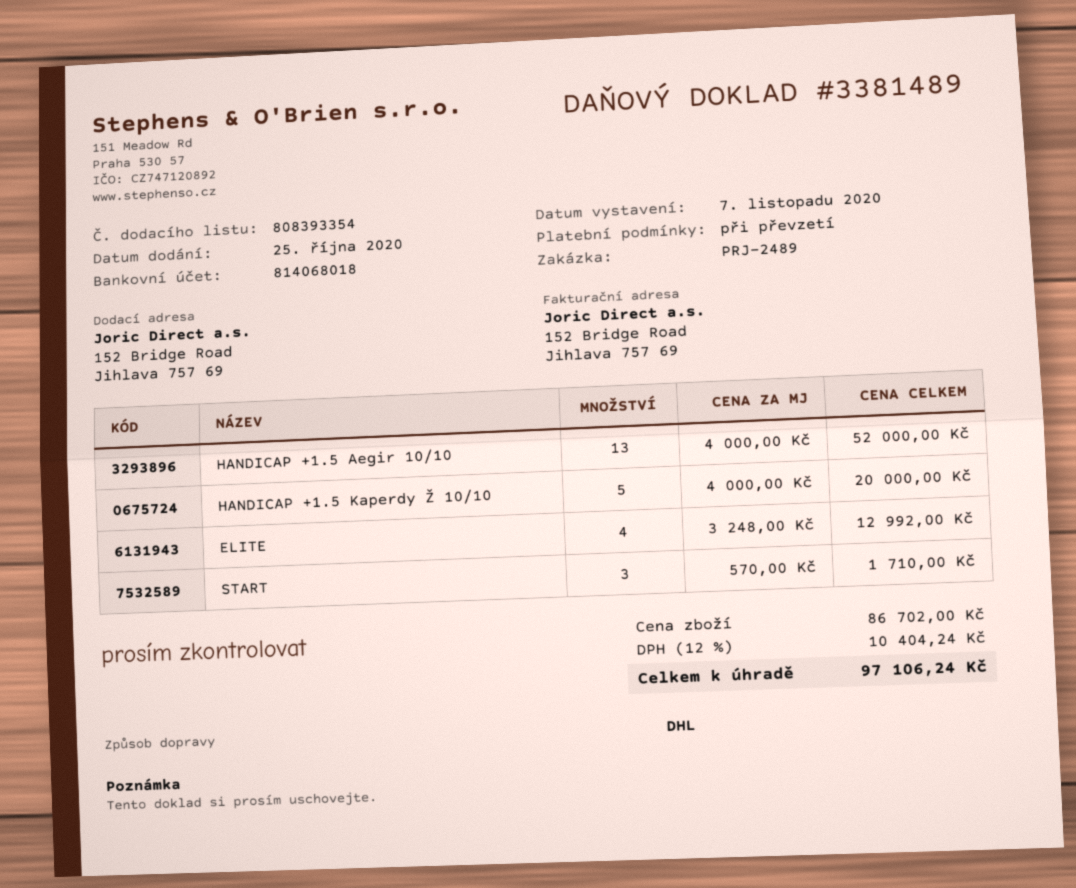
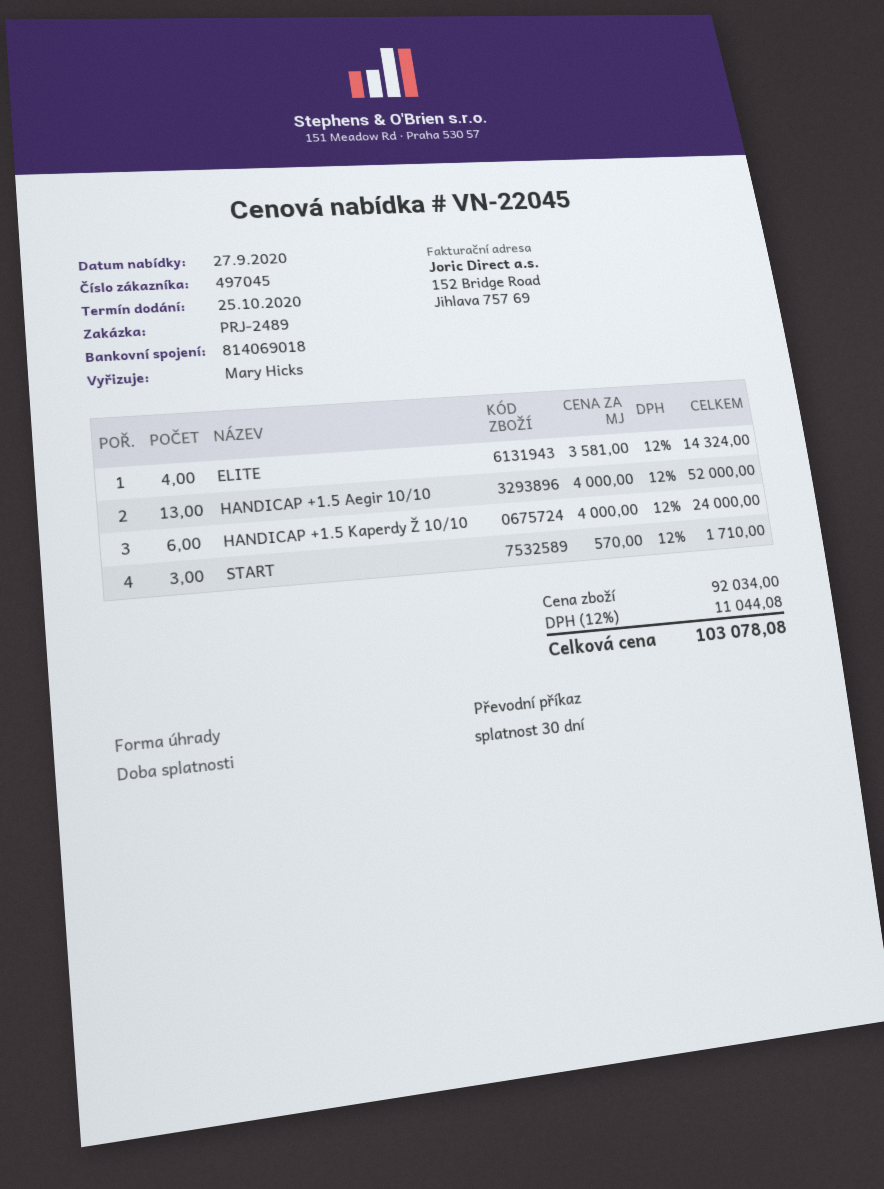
payment terms: on receipt -> 30 days
bank account: 814068018 -> 814069018
HANDICAP +1.5 Kaperdy Ž 10/10: 5 x 4000.00 = 20000.00 -> 6 x 4000.00 = 24000.00
ELITE: 4 x 3248.00 = 12992.00 -> 4 x 3581.00 = 14324.00
subtotal: 86702.00 -> 92034.00
tax: 12% = 10404.24 -> 12% = 11044.08
total: 97106.24 -> 103078.08

